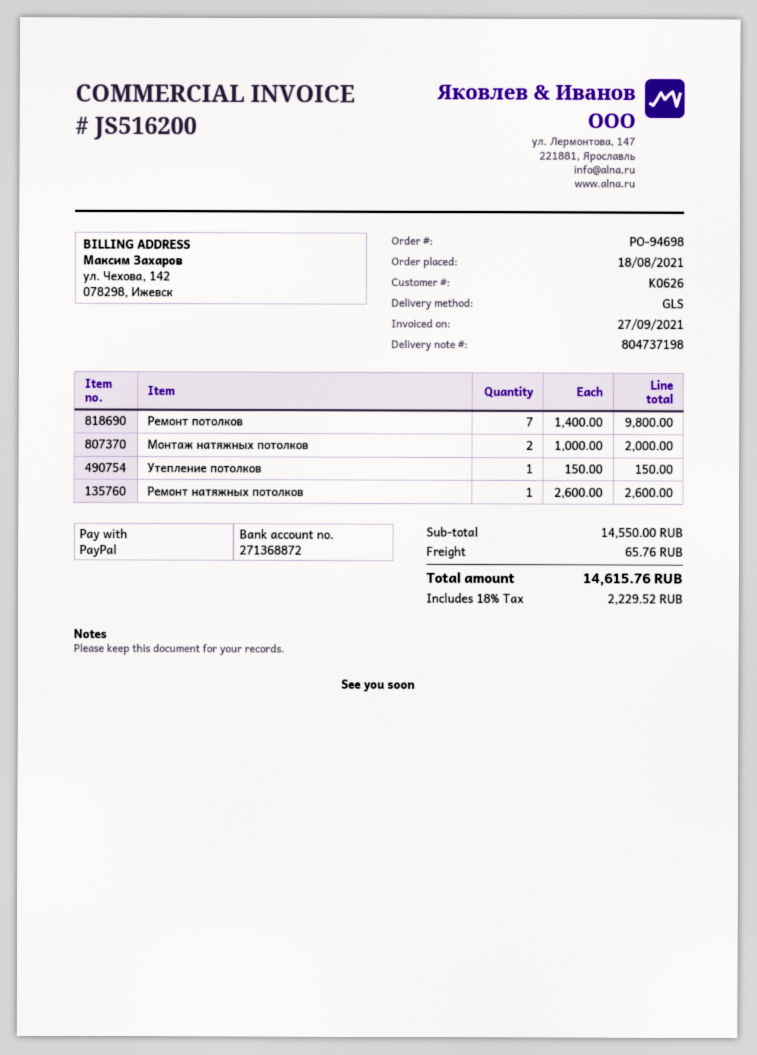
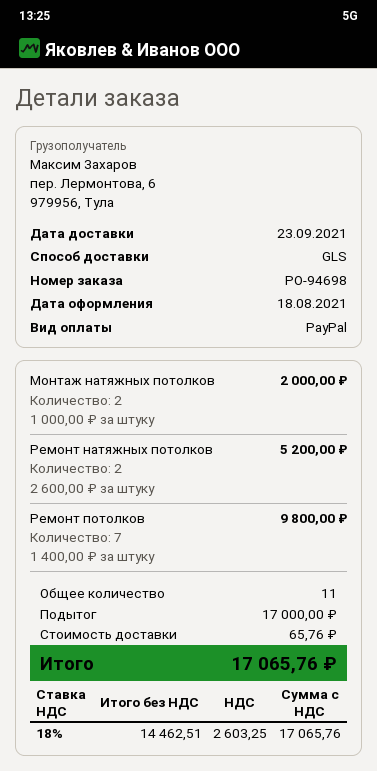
Утепление потолков: 1 x 150.00 = 150.00 -> none
Ремонт натяжных потолков: 1 x 2600.00 = 2600.00 -> 2 x 2600.00 = 5200.00
subtotal: 14550.00 -> 17000.00
tax: 18% = 2229.52 -> 18% = 2603.25
total: 14615.76 -> 17065.76

